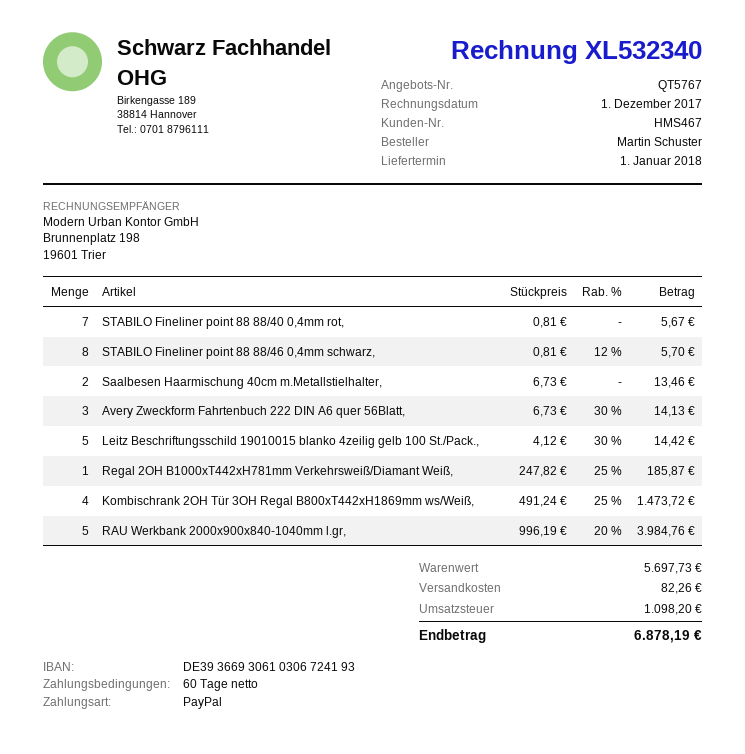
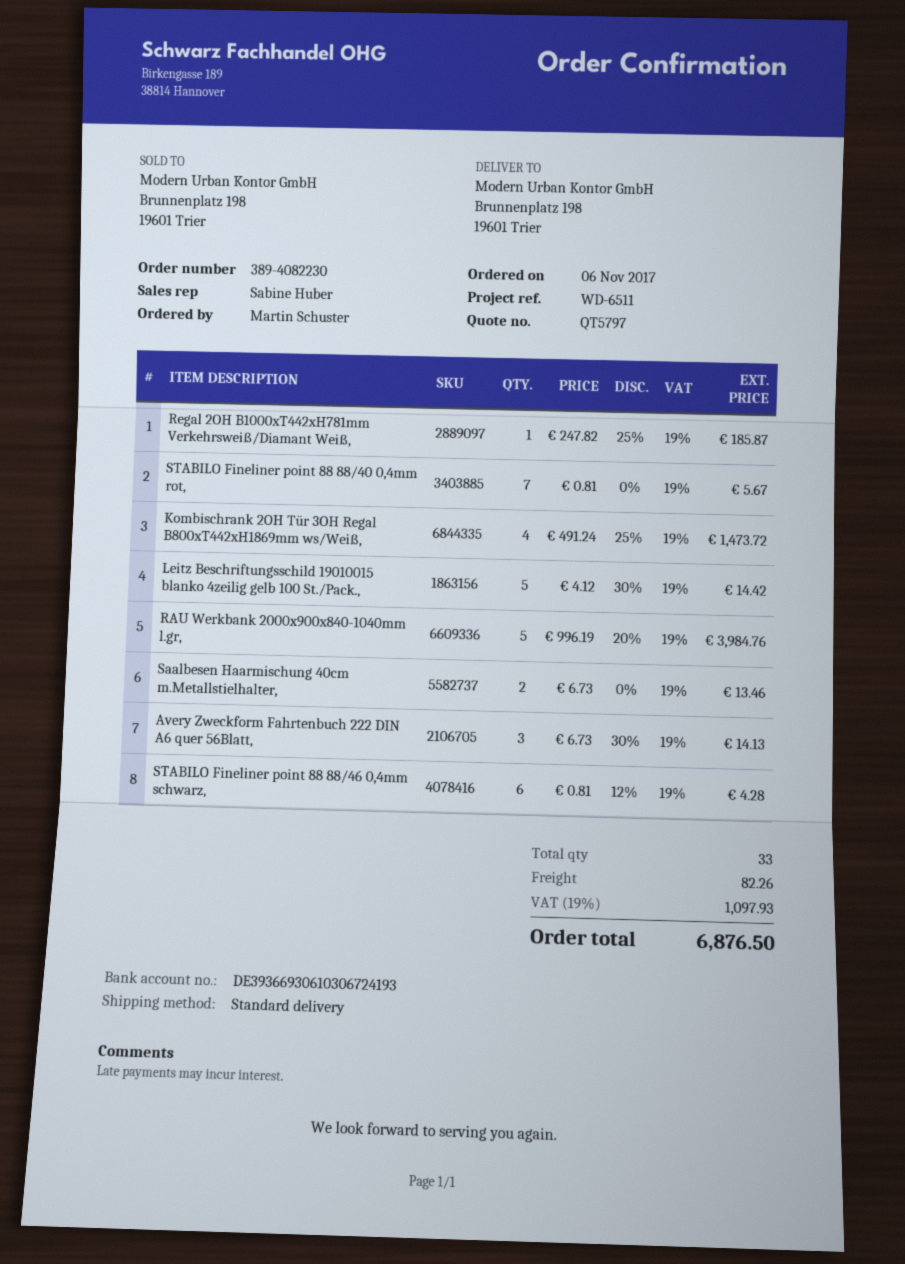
quote number: QT5767 -> QT5797
STABILO Fineliner point 88 88/46 0,4mm schwarz,: 8 x 0.81 - 12% = 5.70 -> 6 x 0.81 - 12% = 4.28
tax: 1098.20 -> 1097.93
total: 6878.19 -> 6876.50

